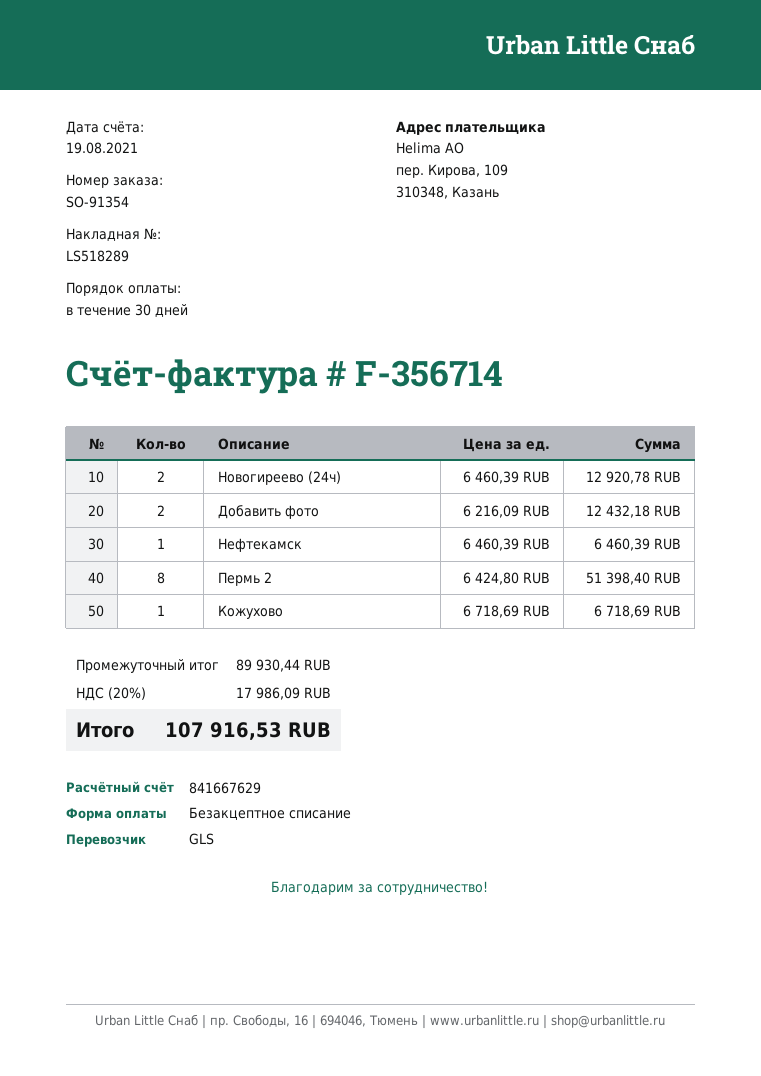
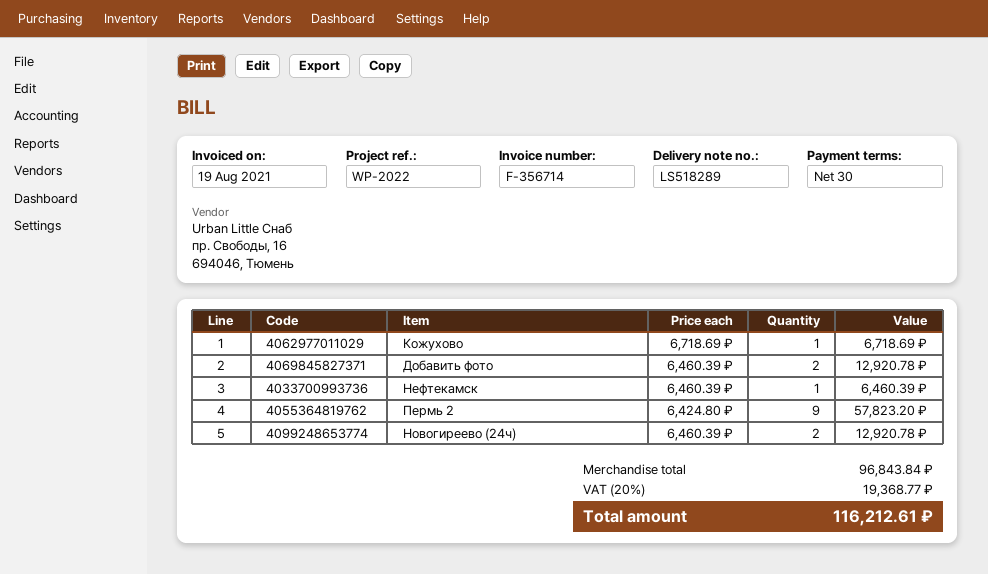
Добавить фото: 2 x 6216.09 = 12432.18 -> 2 x 6460.39 = 12920.78
Пермь 2: 8 x 6424.80 = 51398.40 -> 9 x 6424.80 = 57823.20
subtotal: 89930.44 -> 96843.84
tax: 20% = 17986.09 -> 20% = 19368.77
total: 107916.53 -> 116212.61

